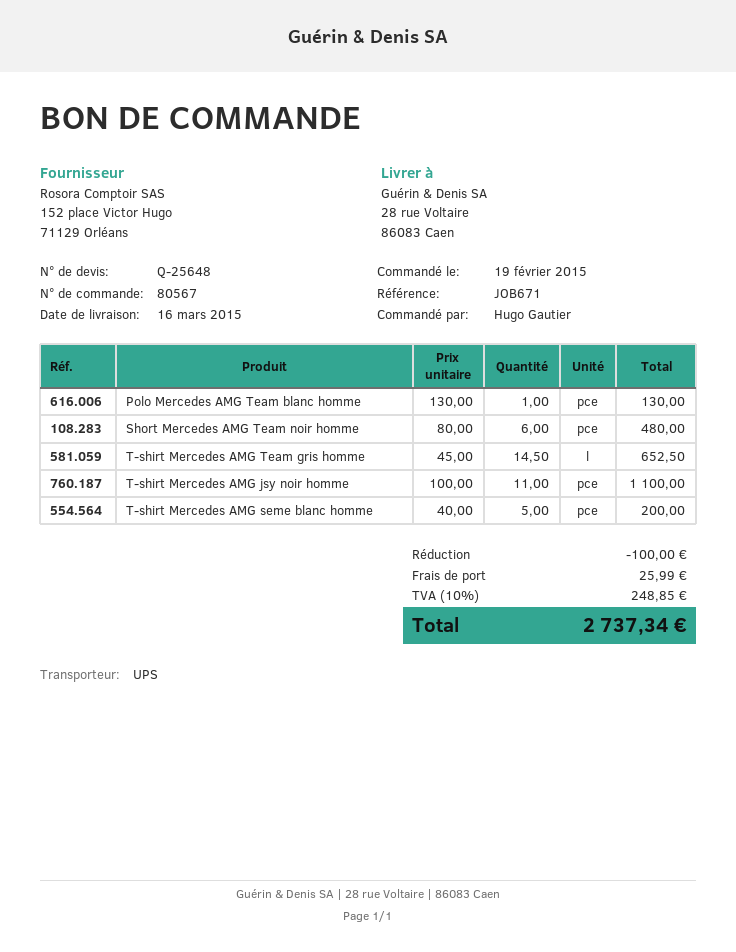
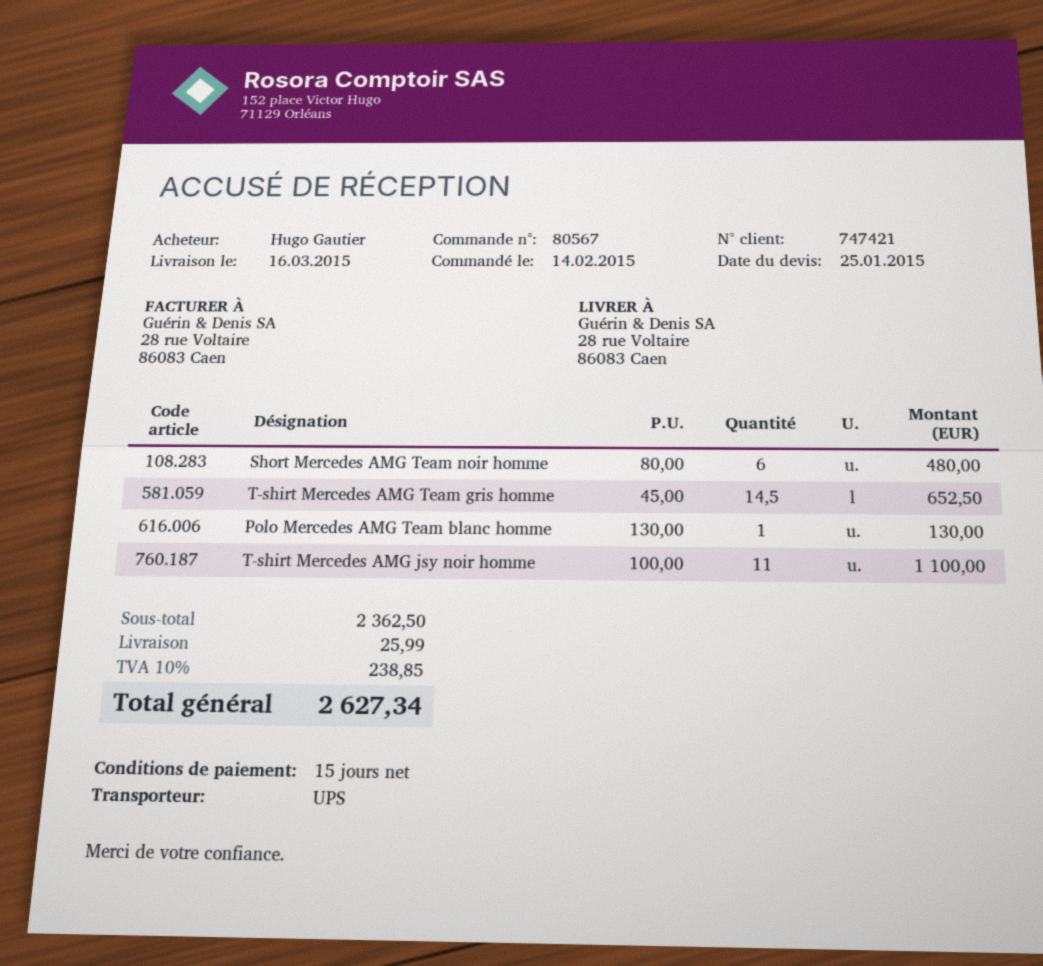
order date: 2015-02-19 -> 2015-02-14
T-shirt Mercedes AMG seme blanc homme: 5 x 40.00 = 200.00 -> none
discount: 100.00 -> none
tax: 10% = 248.85 -> 10% = 238.85
total: 2737.34 -> 2627.34

